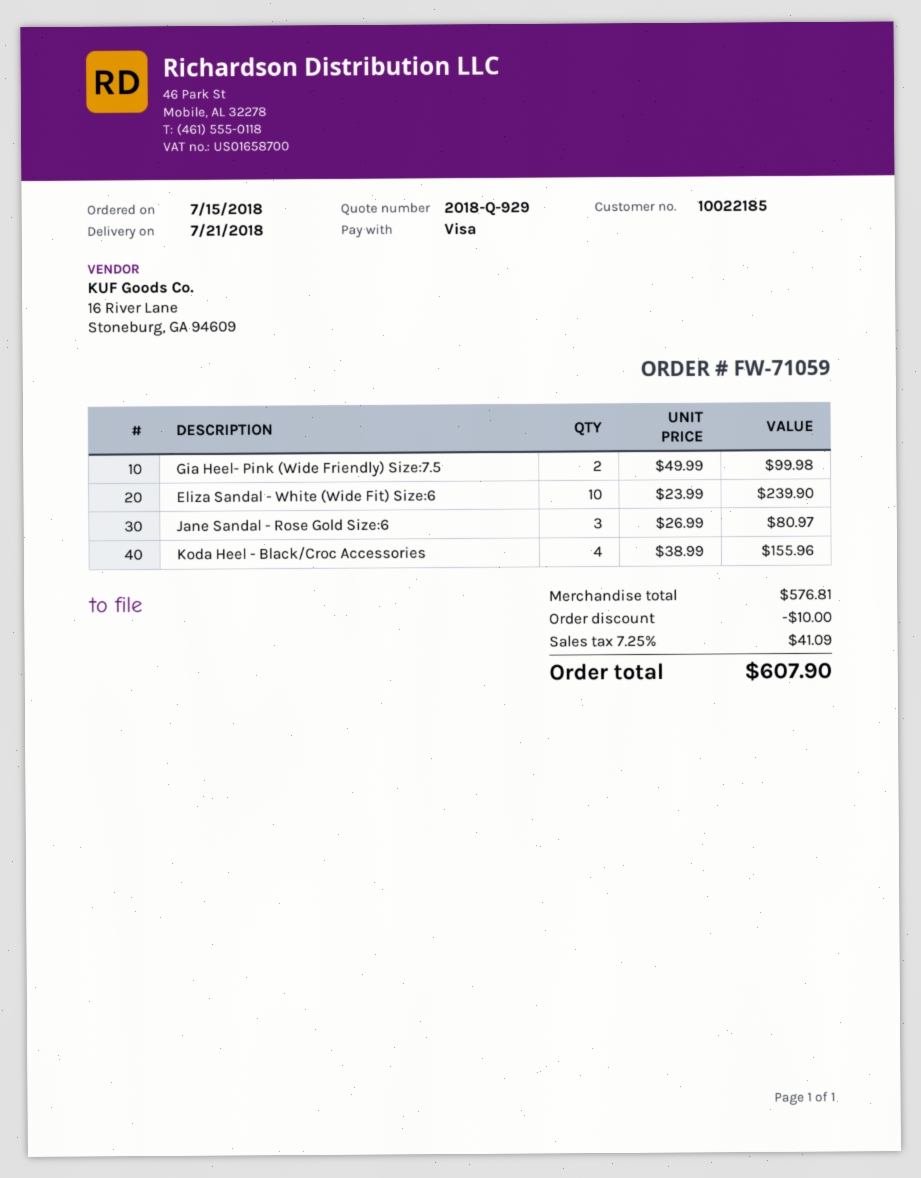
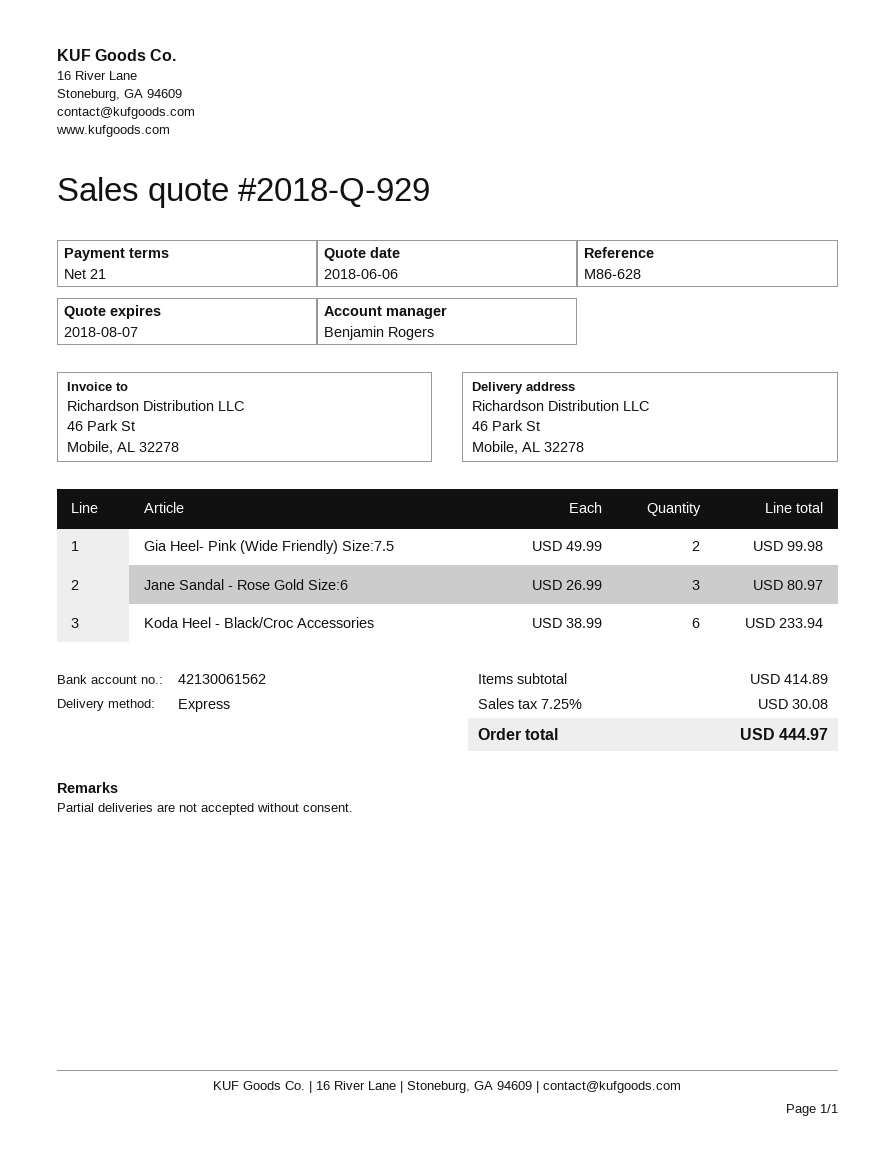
Eliza Sandal - White (Wide Fit) Size:6: 10 x 23.99 = 239.90 -> none
Koda Heel - Black/Croc Accessories: 4 x 38.99 = 155.96 -> 6 x 38.99 = 233.94
subtotal: 576.81 -> 414.89
discount: 10.00 -> none
tax: 7.25% = 41.09 -> 7.25% = 30.08
total: 607.90 -> 444.97

